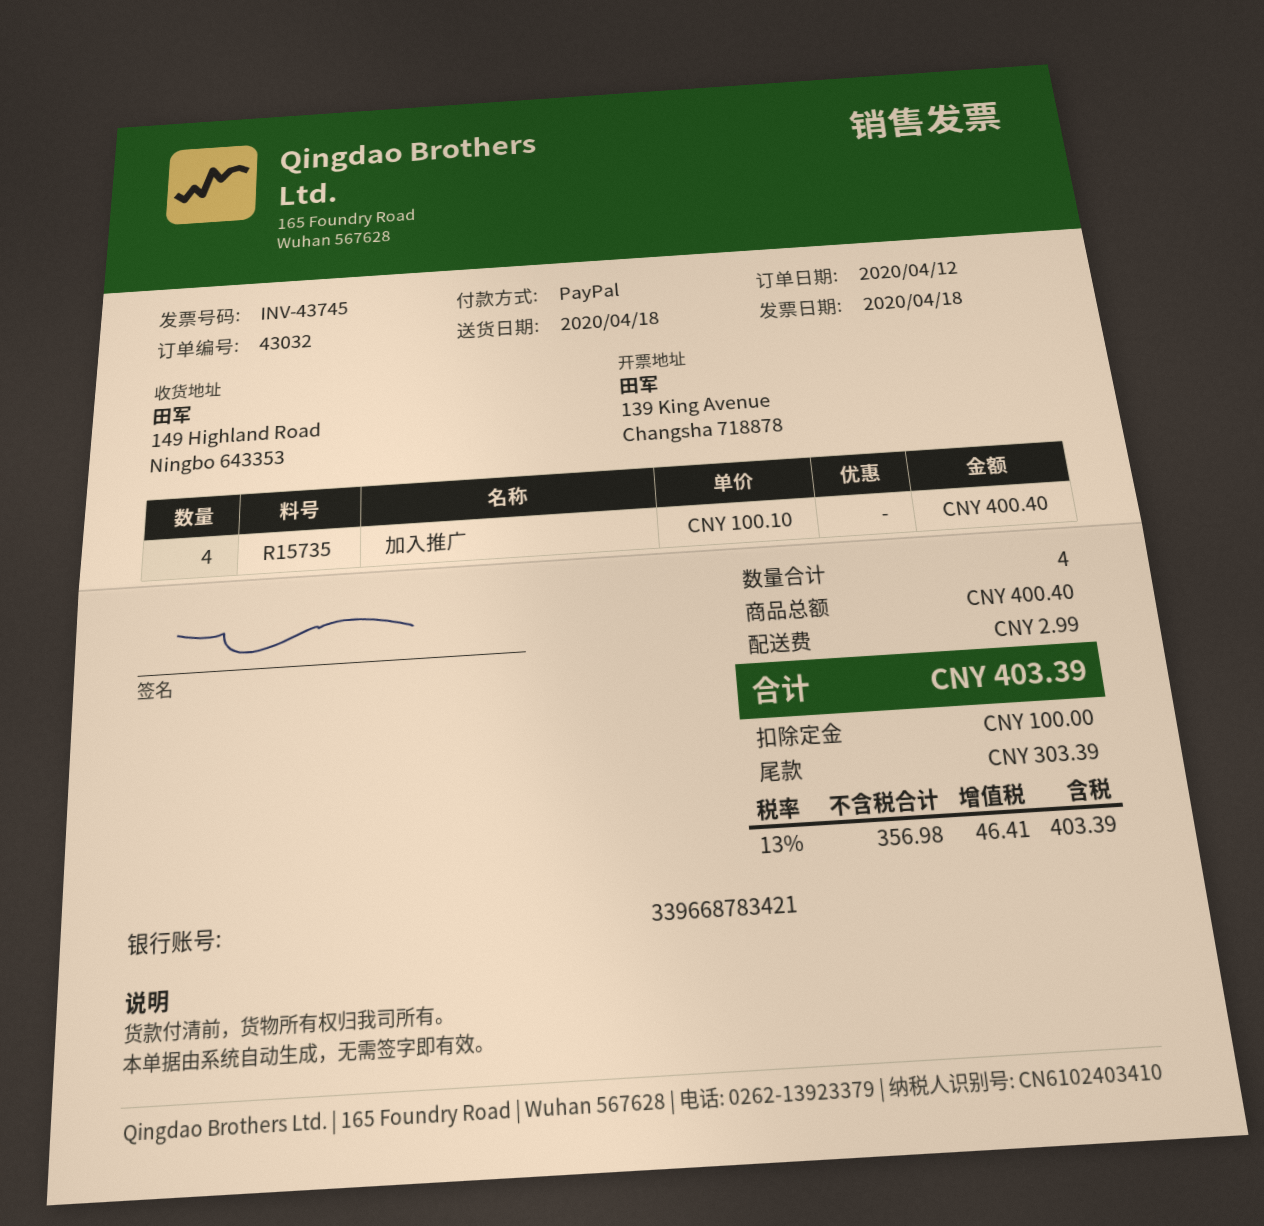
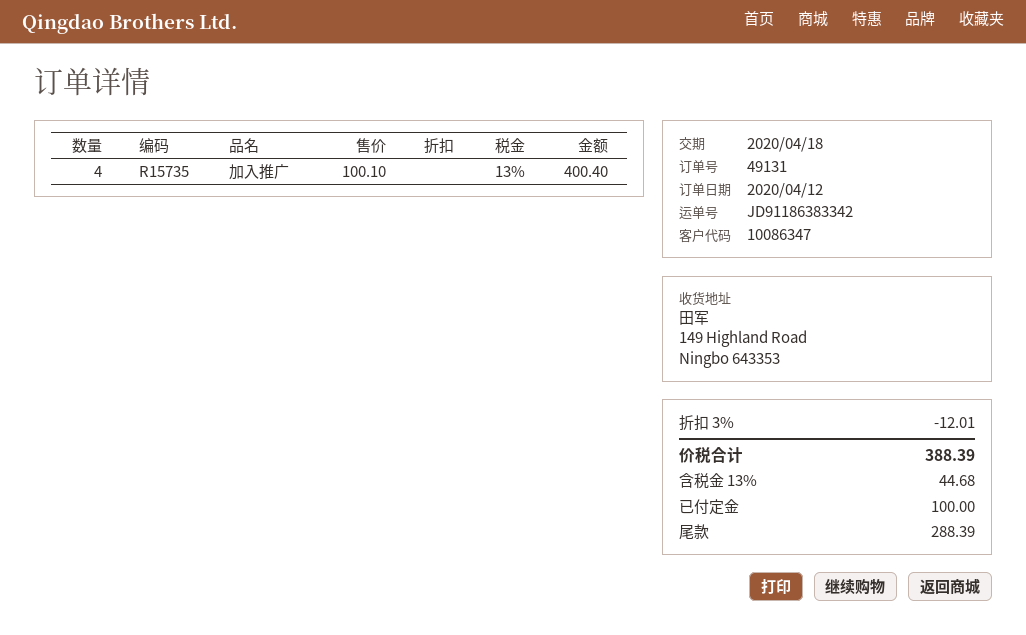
order number: 43032 -> 49131
discount: none -> 3% = 12.01
shipping: 2.99 -> none
tax: 13% = 46.41 -> 13% = 44.68
total: 403.39 -> 388.39
balance: 303.39 -> 288.39

